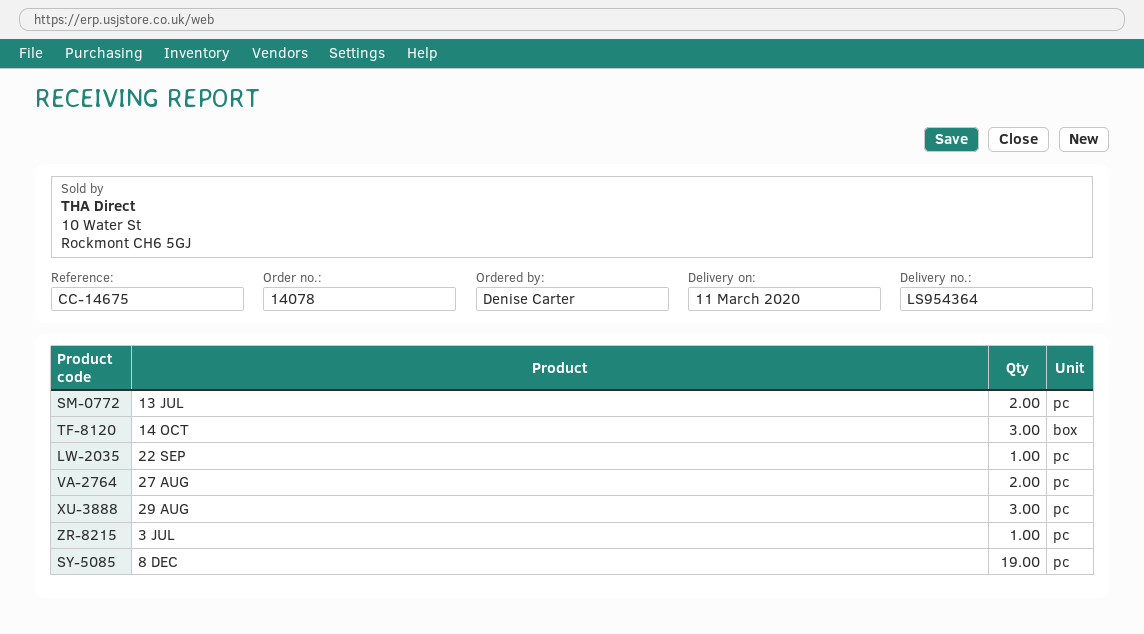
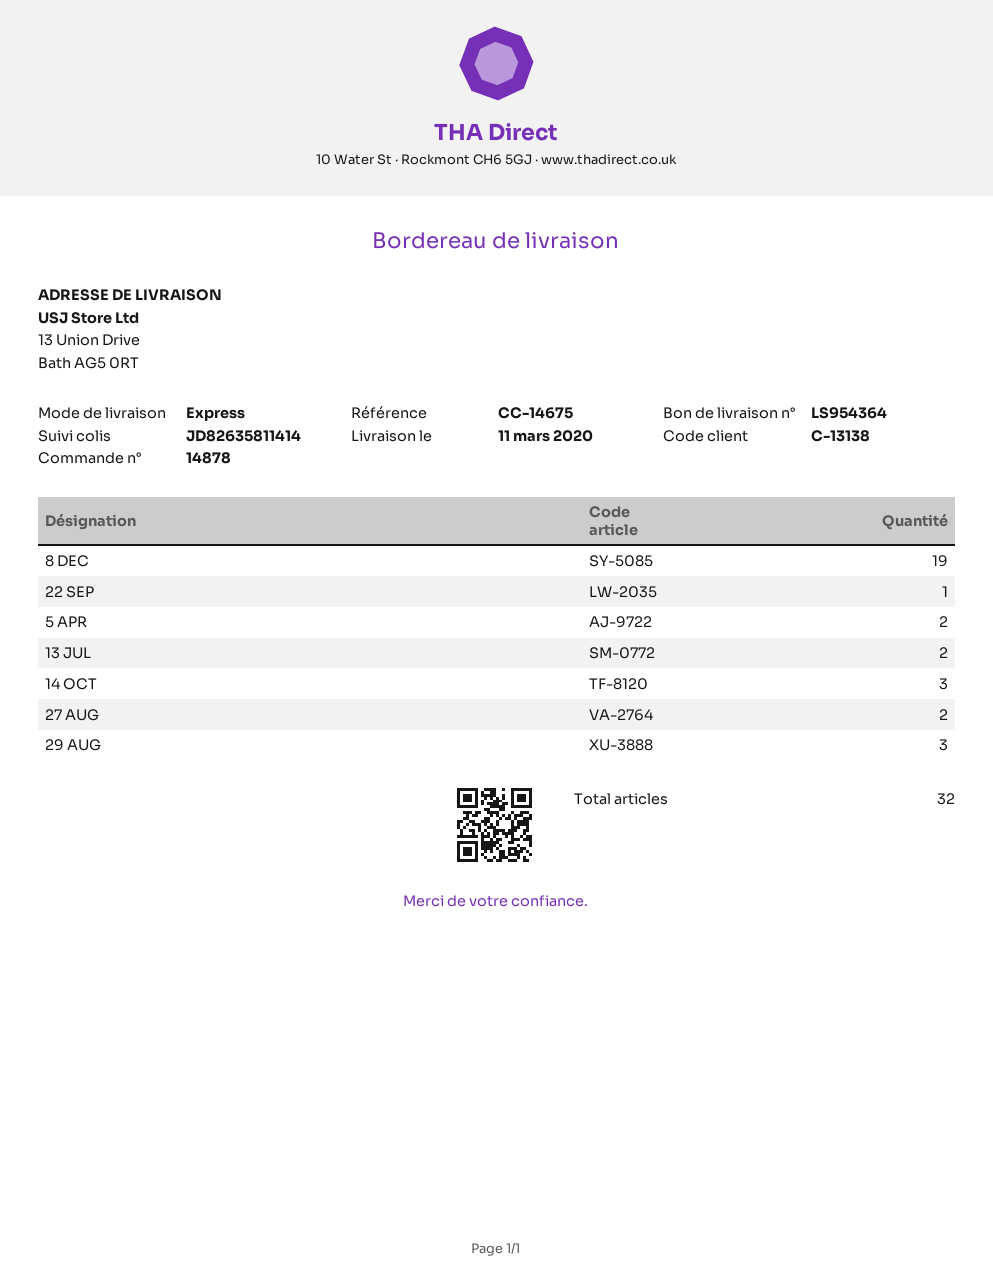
order number: 14078 -> 14878
3 JUL: 1 -> none
5 APR: none -> 2

